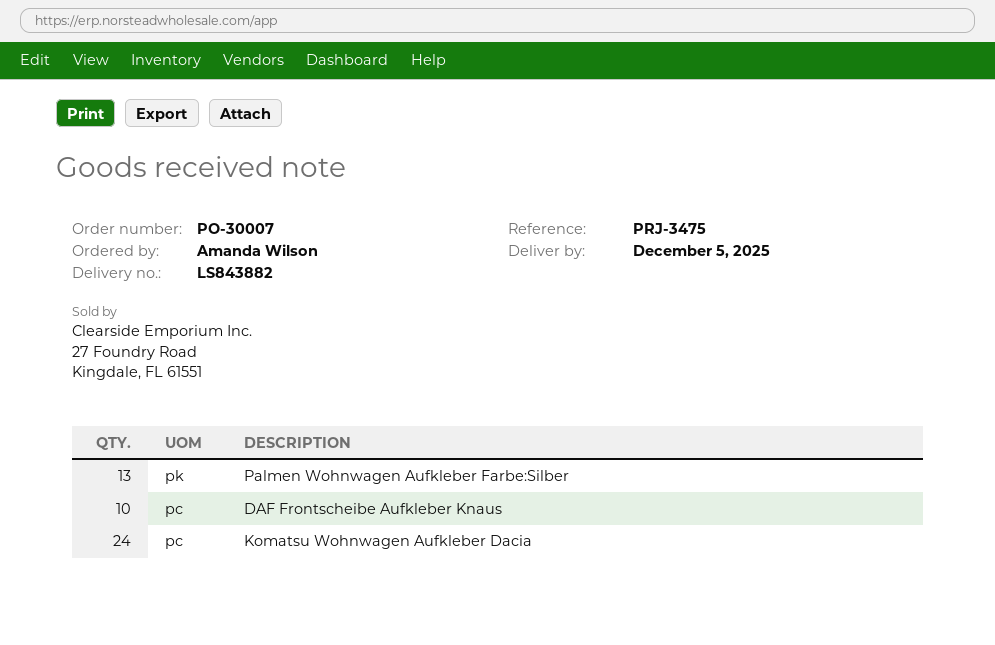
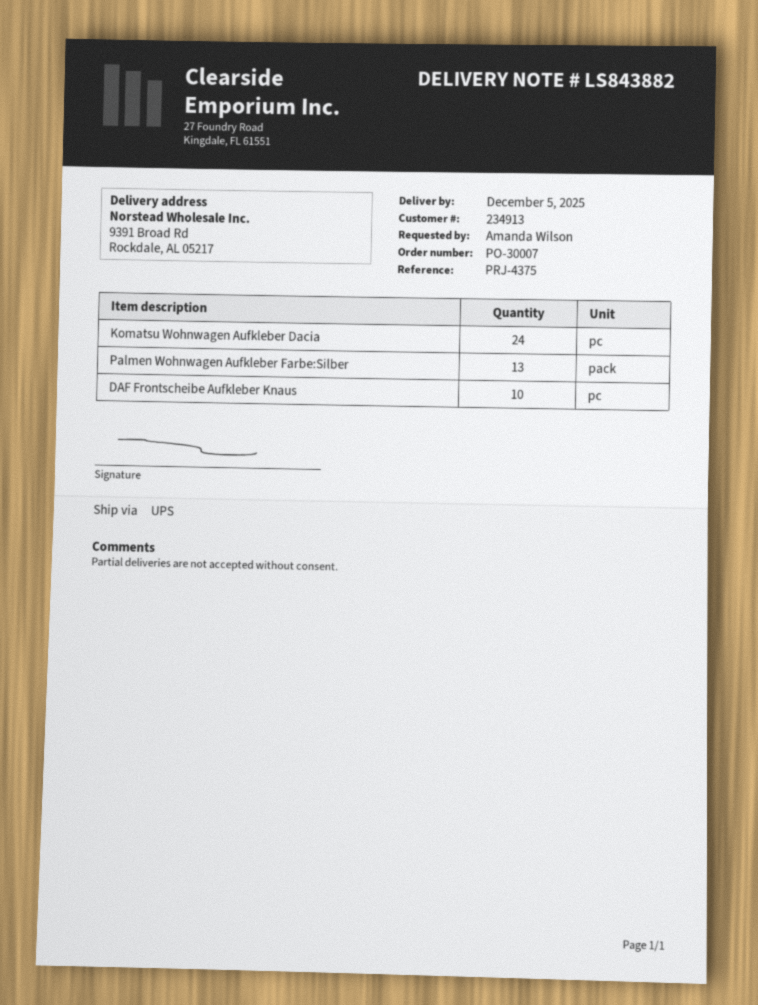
reference: PRJ-3475 -> PRJ-4375

